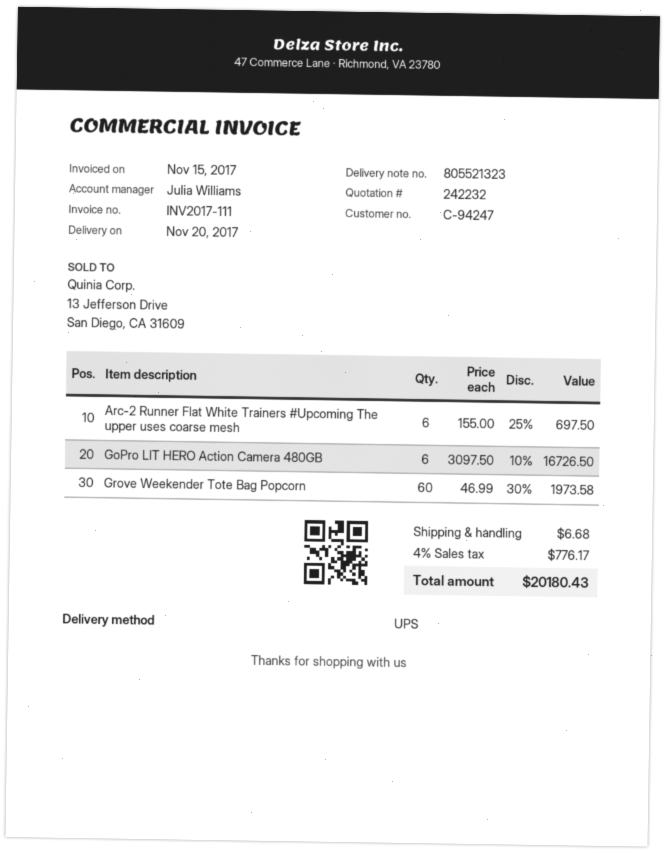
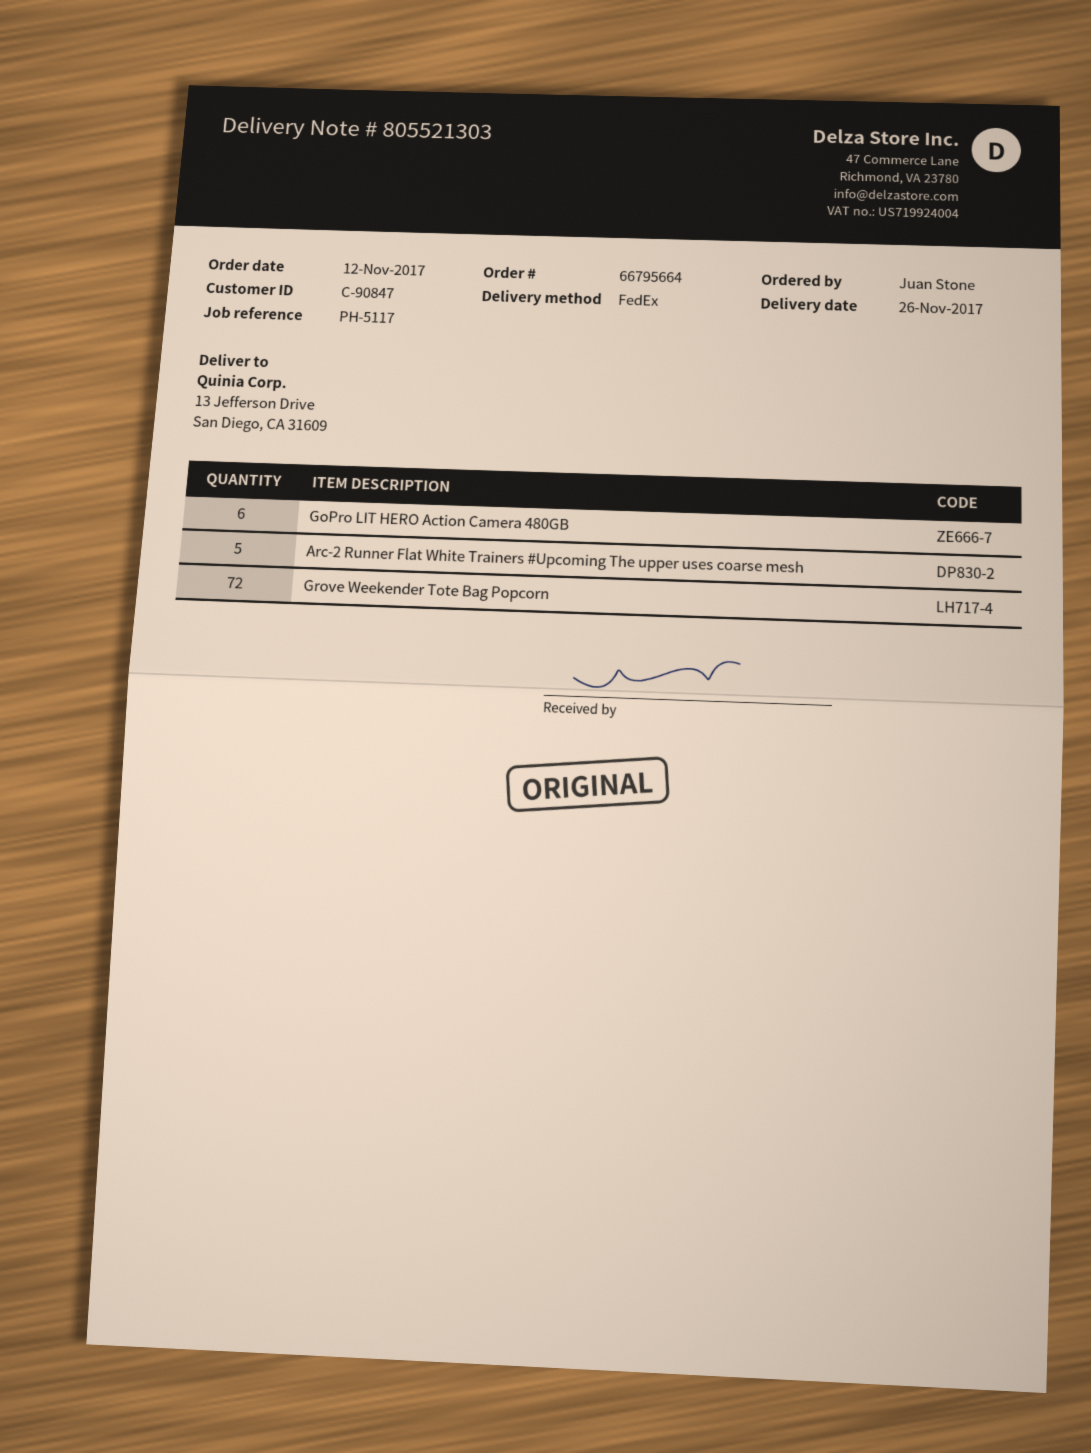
delivery note number: 805521323 -> 805521303
delivery date: 2017-11-20 -> 2017-11-26
customer number: C-94247 -> C-90847
shipping method: UPS -> FedEx
Arc-2 Runner Flat White Trainers #Upcoming The upper uses coarse mesh: 6 -> 5
Grove Weekender Tote Bag Popcorn: 60 -> 72

